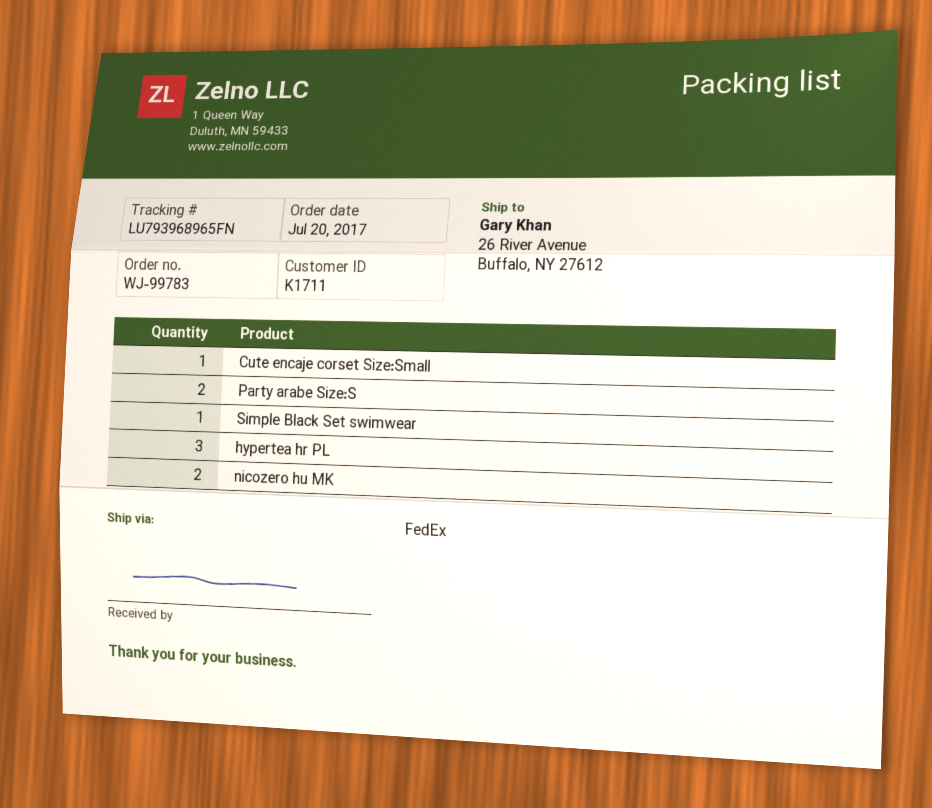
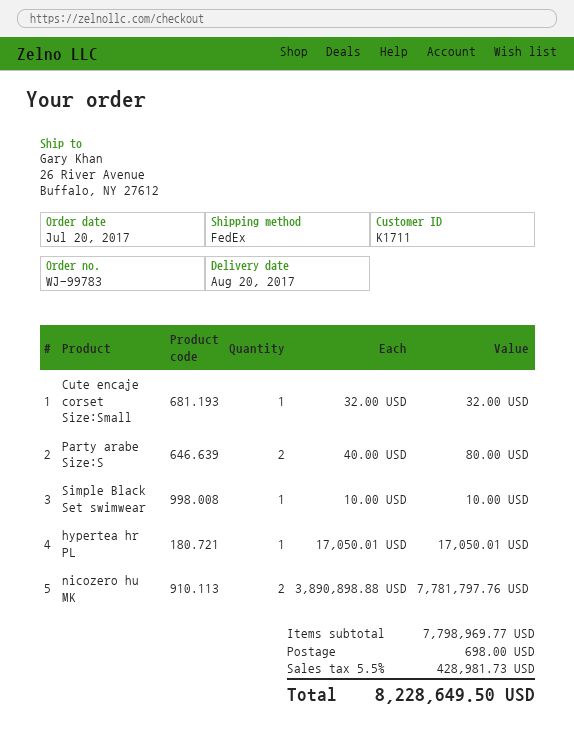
hypertea hr PL: 3 -> 1

